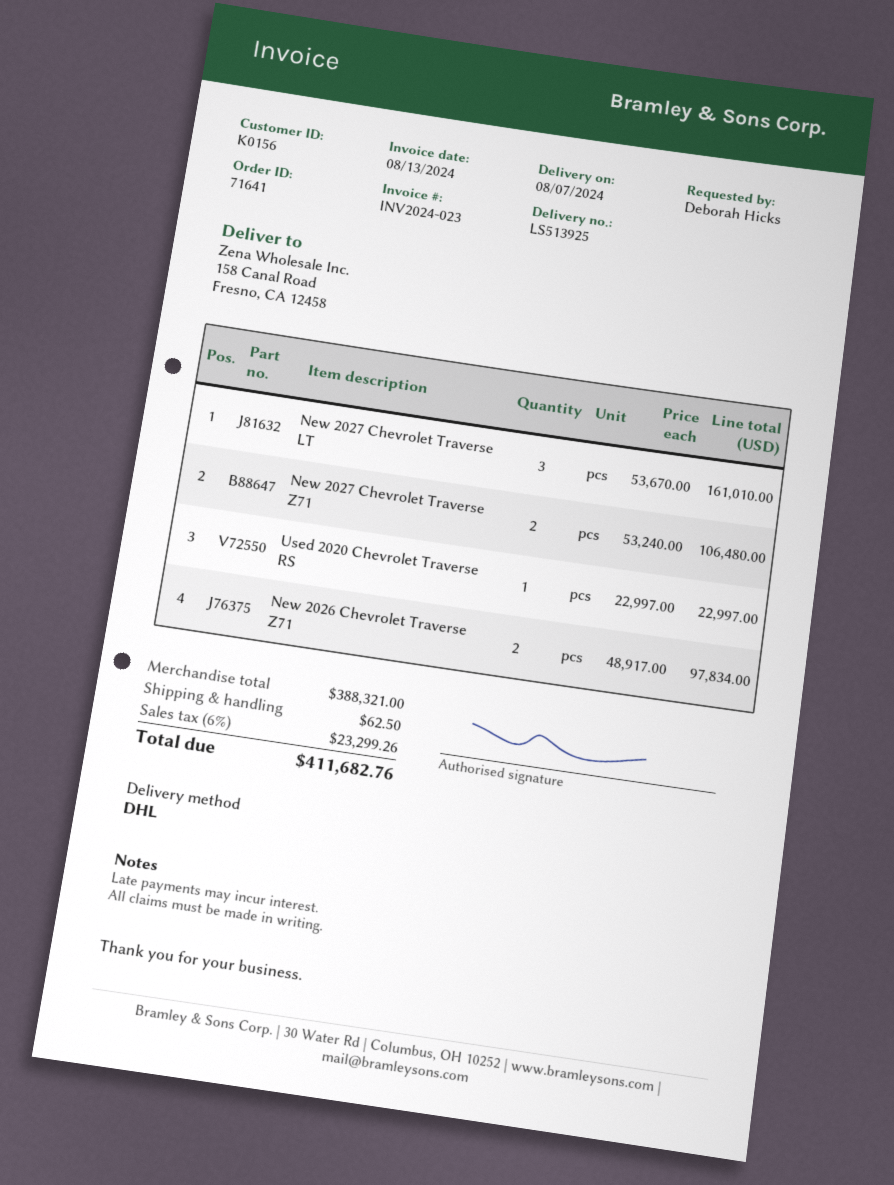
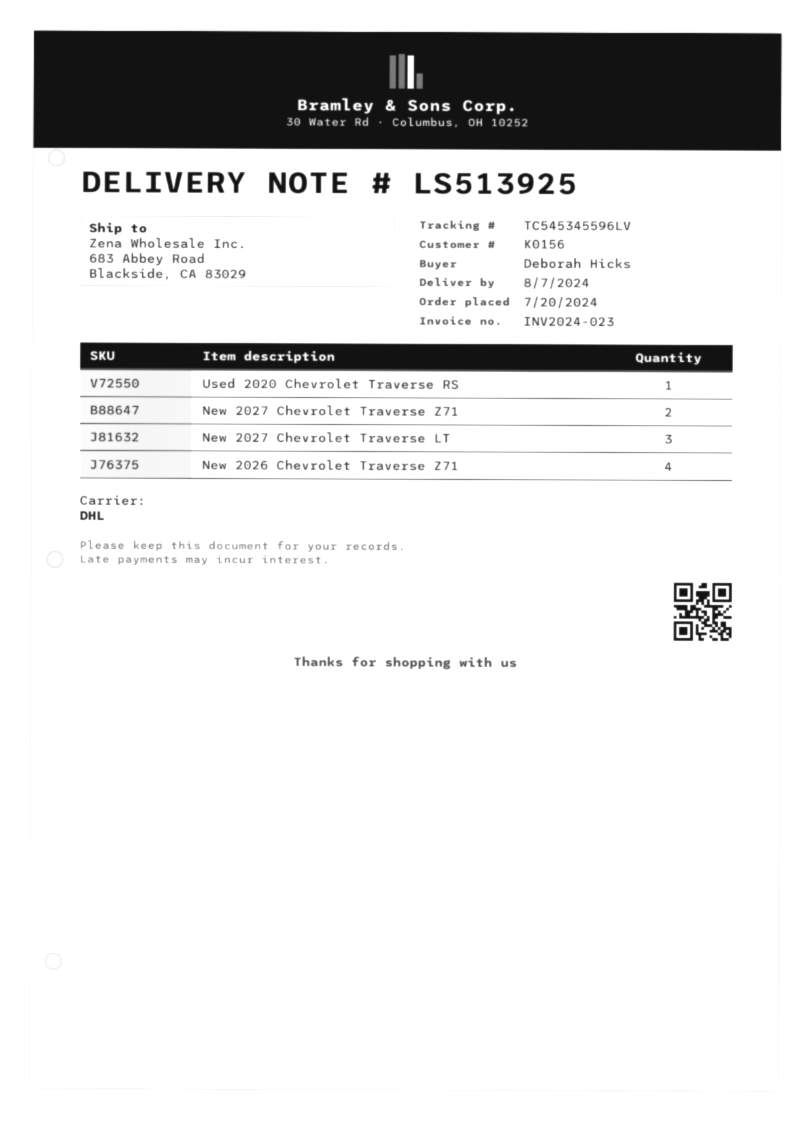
ship to: 158 Canal Road, Fresno, CA 12458 -> 683 Abbey Road, Blackside, CA 83029
New 2026 Chevrolet Traverse Z71: 2 -> 4

